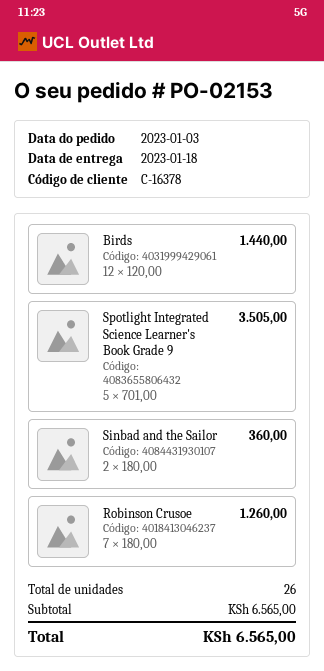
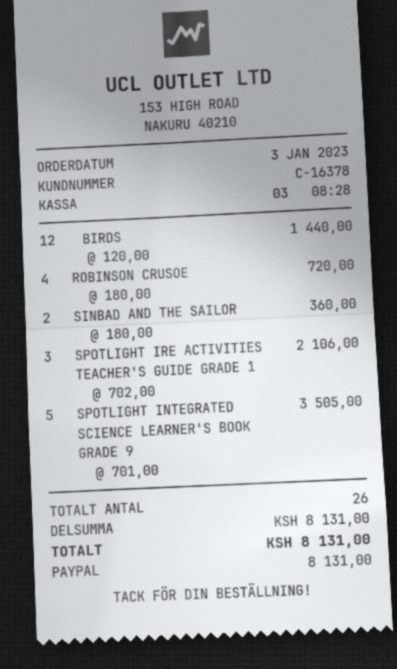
Robinson Crusoe: 7 x 180.00 = 1260.00 -> 4 x 180.00 = 720.00
SPOTLIGHT IRE ACTIVITIES TEACHER'S GUIDE GRADE 1: none -> 3 x 702.00 = 2106.00
subtotal: 6565.00 -> 8131.00
total: 6565.00 -> 8131.00

